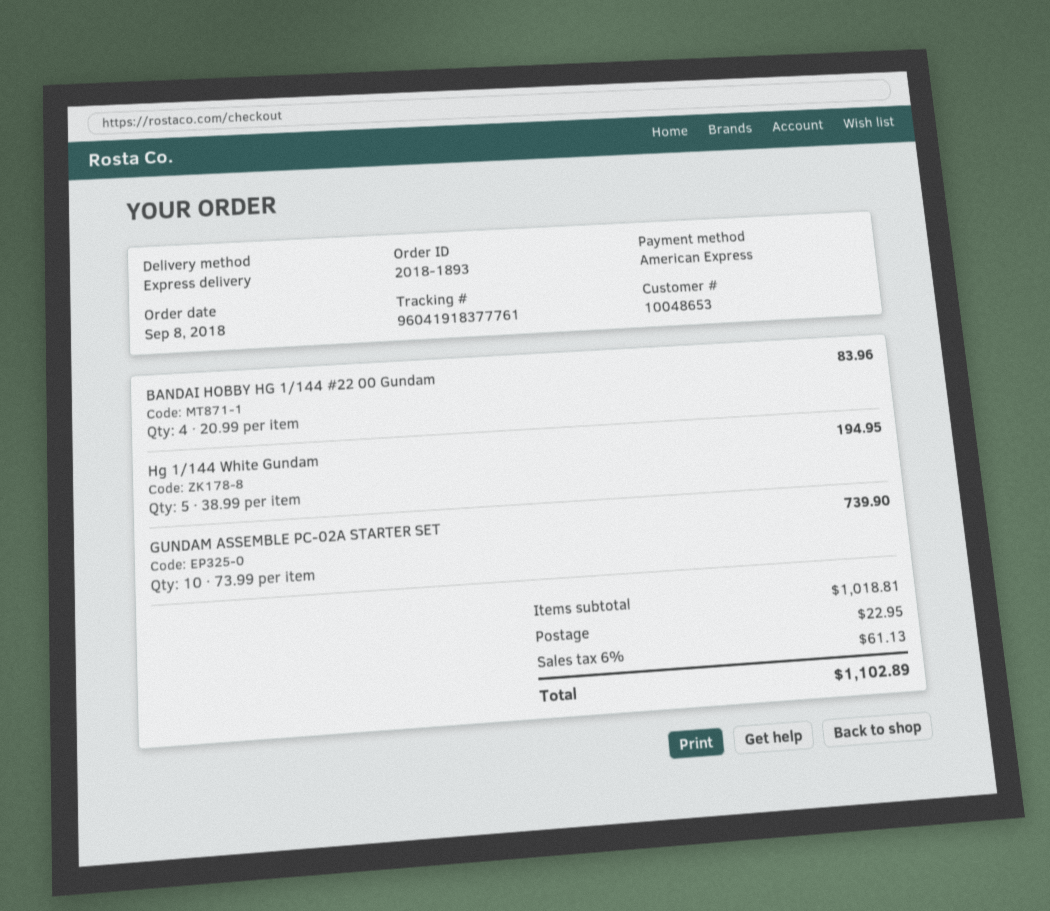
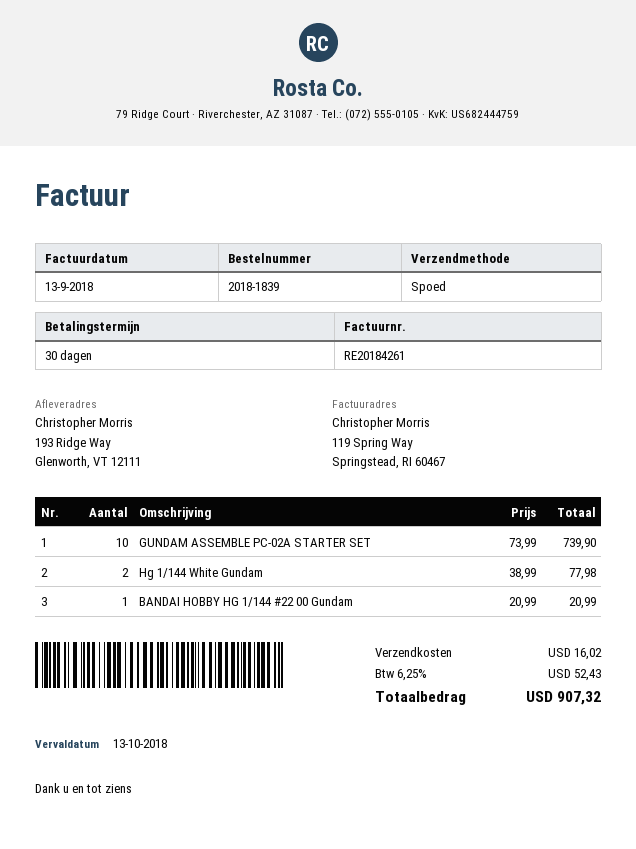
order number: 2018-1893 -> 2018-1839
BANDAI HOBBY HG 1/144 #22 00 Gundam: 4 x 20.99 = 83.96 -> 1 x 20.99 = 20.99
Hg 1/144 White Gundam: 5 x 38.99 = 194.95 -> 2 x 38.99 = 77.98
shipping: 22.95 -> 16.02
tax: 6% = 61.13 -> 6.25% = 52.43
total: 1102.89 -> 907.32

